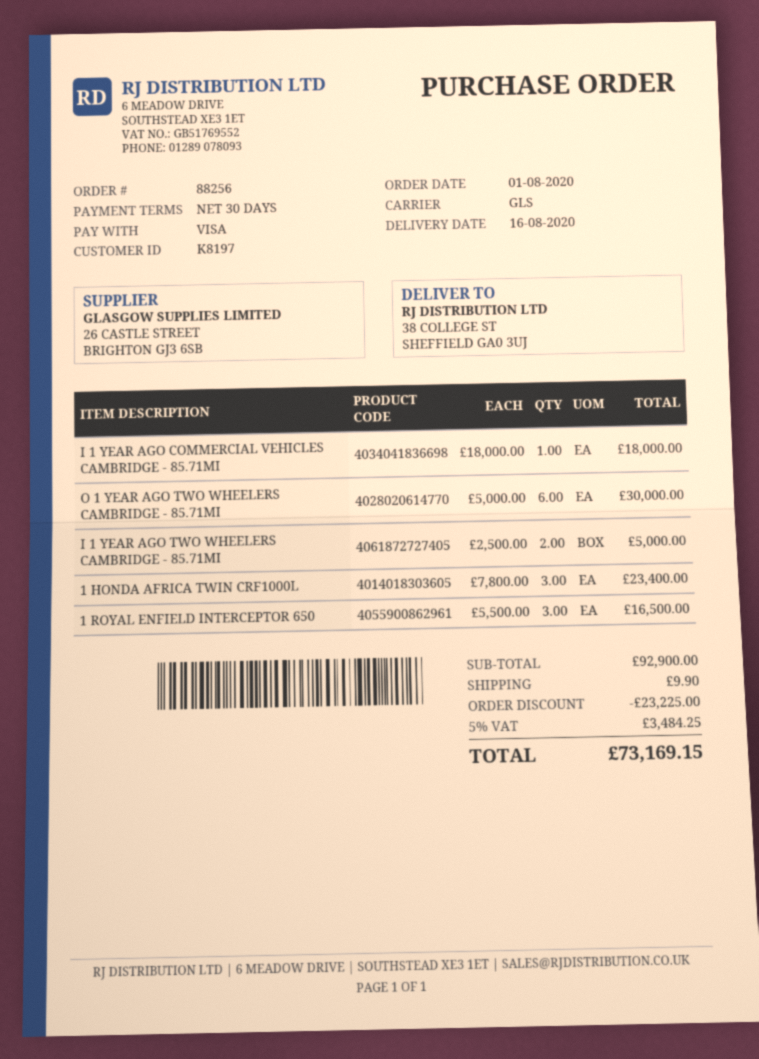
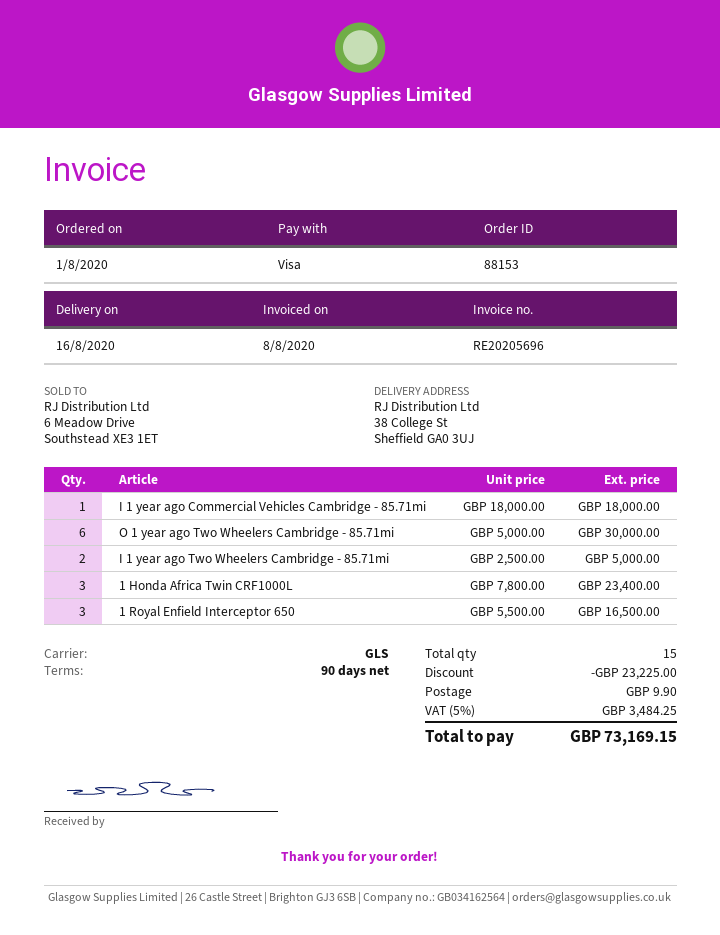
order number: 88256 -> 88153
payment terms: 30 days -> 90 days

